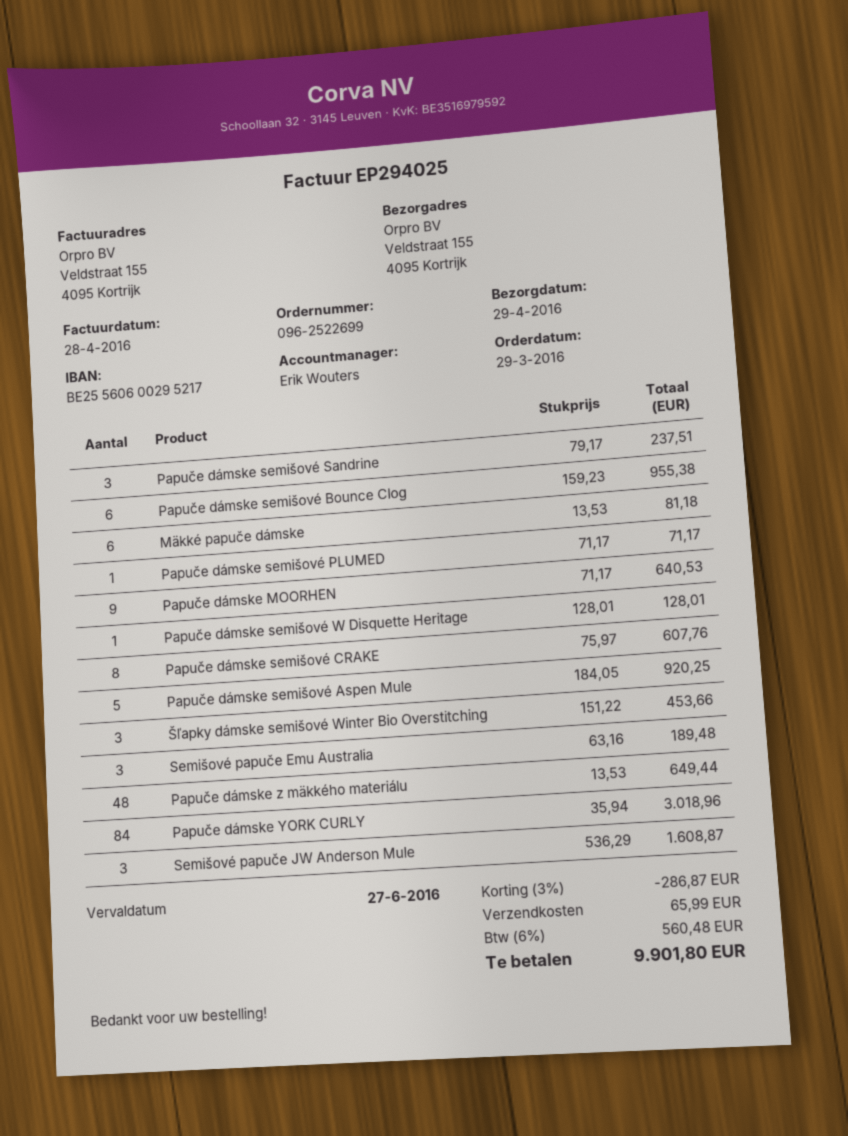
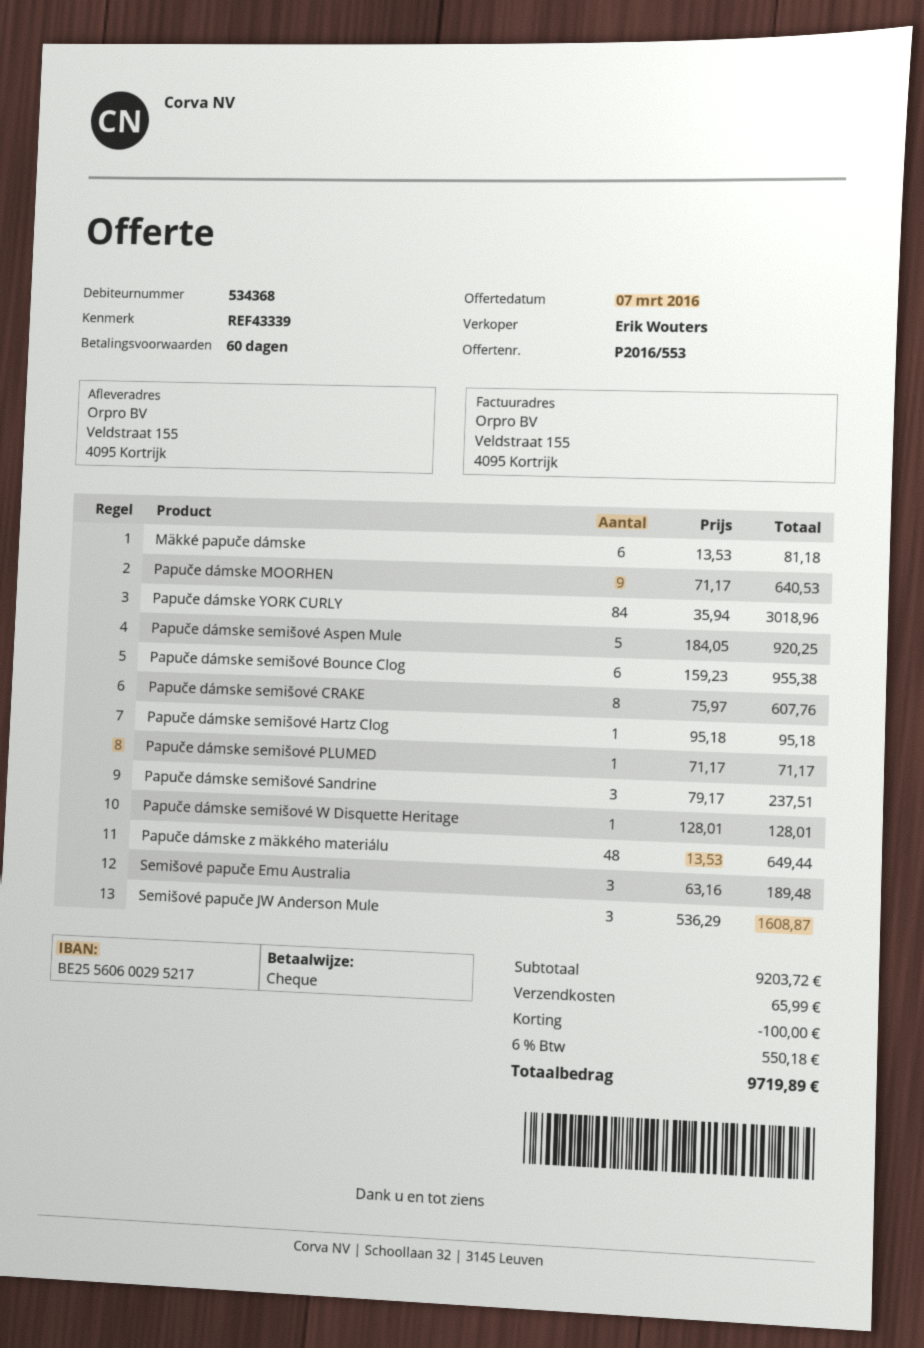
Šľapky dámske semišové Winter Bio Overstitching: 3 x 151.22 = 453.66 -> none
Papuče dámske semišové Hartz Clog: none -> 1 x 95.18 = 95.18
discount: 286.87 -> 100.00
tax: 6% = 560.48 -> 6% = 550.18
total: 9901.80 -> 9719.89

